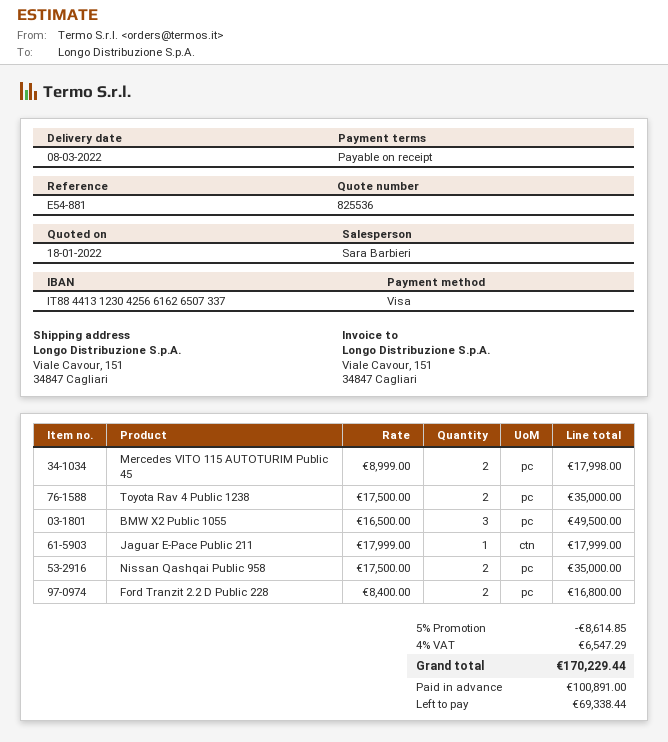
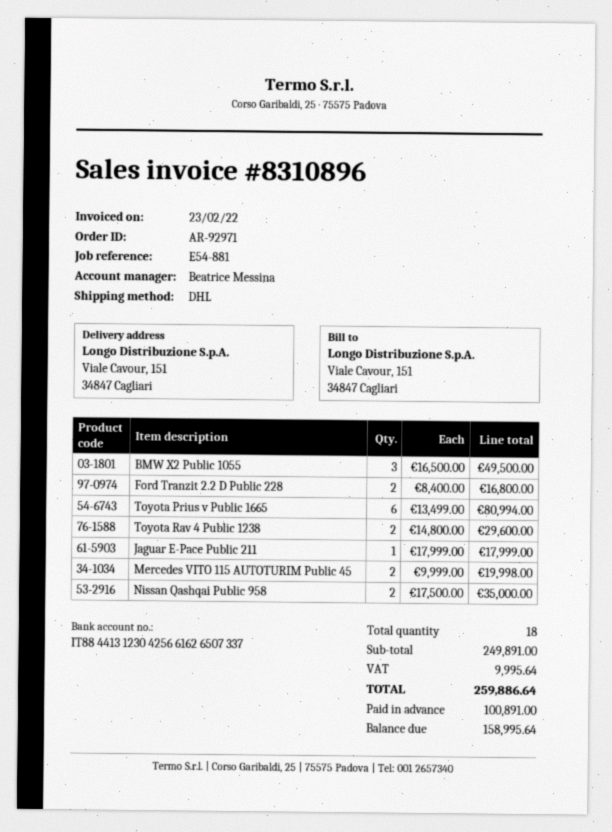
sales rep: Sara Barbieri -> Beatrice Messina
Mercedes VITO 115 AUTOTURIM Public 45: 2 x 8999.00 = 17998.00 -> 2 x 9999.00 = 19998.00
Toyota Rav 4 Public 1238: 2 x 17500.00 = 35000.00 -> 2 x 14800.00 = 29600.00
Toyota Prius v Public 1665: none -> 6 x 13499.00 = 80994.00
discount: 5% = 8614.85 -> none
tax: 6547.29 -> 9995.64
total: 170229.44 -> 259886.64
balance: 69338.44 -> 158995.64

